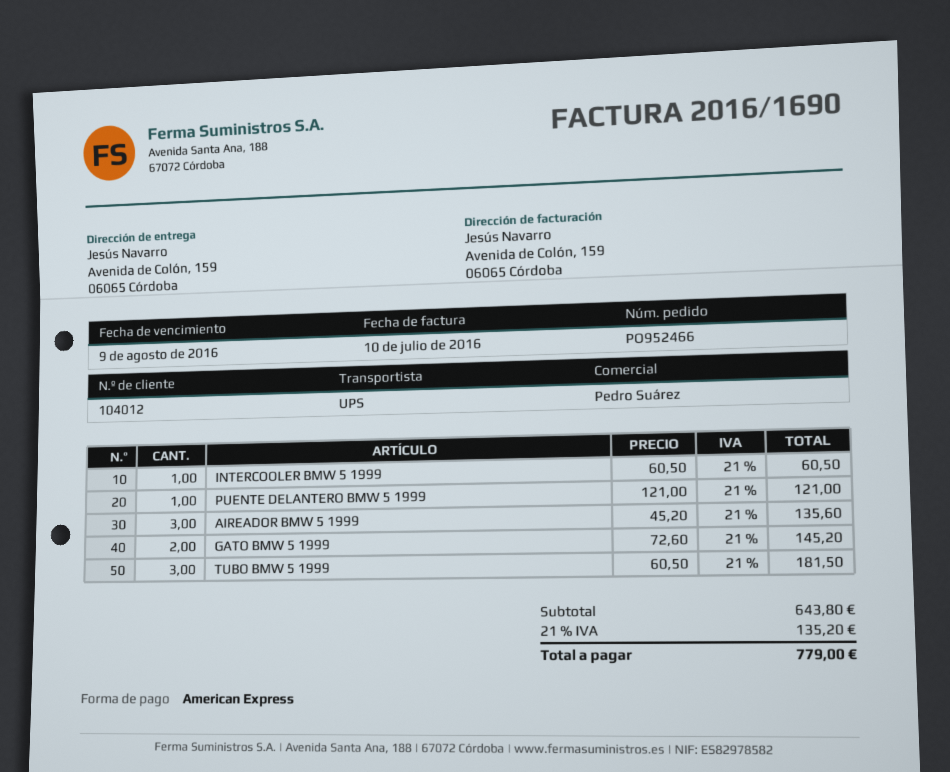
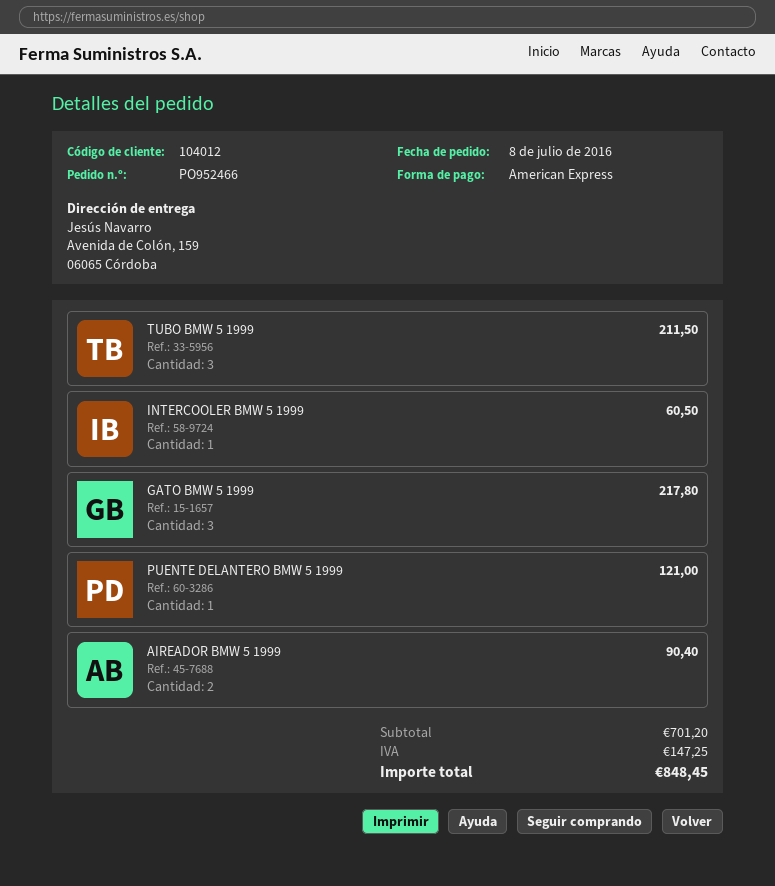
AIREADOR BMW 5 1999: 3 for 135.60 -> 2 for 90.40
GATO BMW 5 1999: 2 for 145.20 -> 3 for 217.80
TUBO BMW 5 1999: 3 for 181.50 -> 3 for 211.50
subtotal: 643.80 -> 701.20
tax: 135.20 -> 147.25
total: 779.00 -> 848.45

